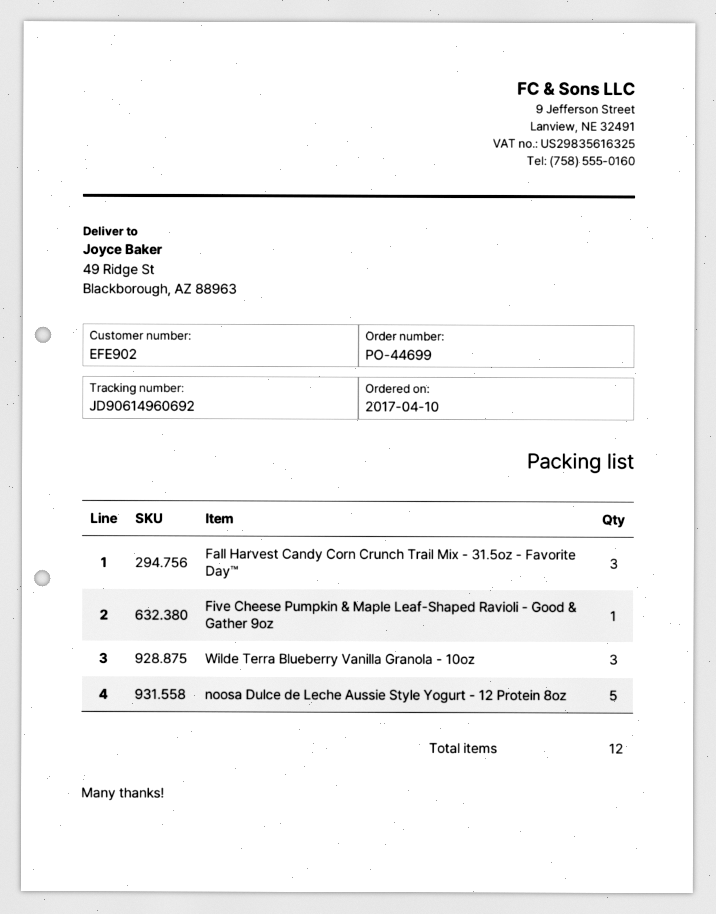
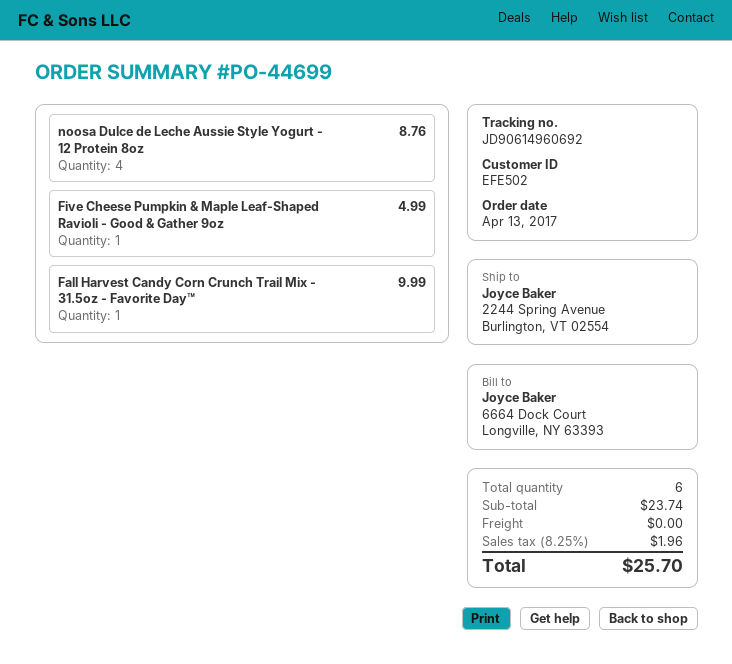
order date: 2017-04-10 -> 2017-04-13
customer number: EFE902 -> EFE502
ship to: 49 Ridge St, Blackborough, AZ 88963 -> 2244 Spring Avenue, Burlington, VT 02554
Fall Harvest Candy Corn Crunch Trail Mix - 31.5oz - Favorite Day™: 3 -> 1
Wilde Terra Blueberry Vanilla Granola - 10oz: 3 -> none
noosa Dulce de Leche Aussie Style Yogurt - 12 Protein 8oz: 5 -> 4
total quantity: 12 -> 6

